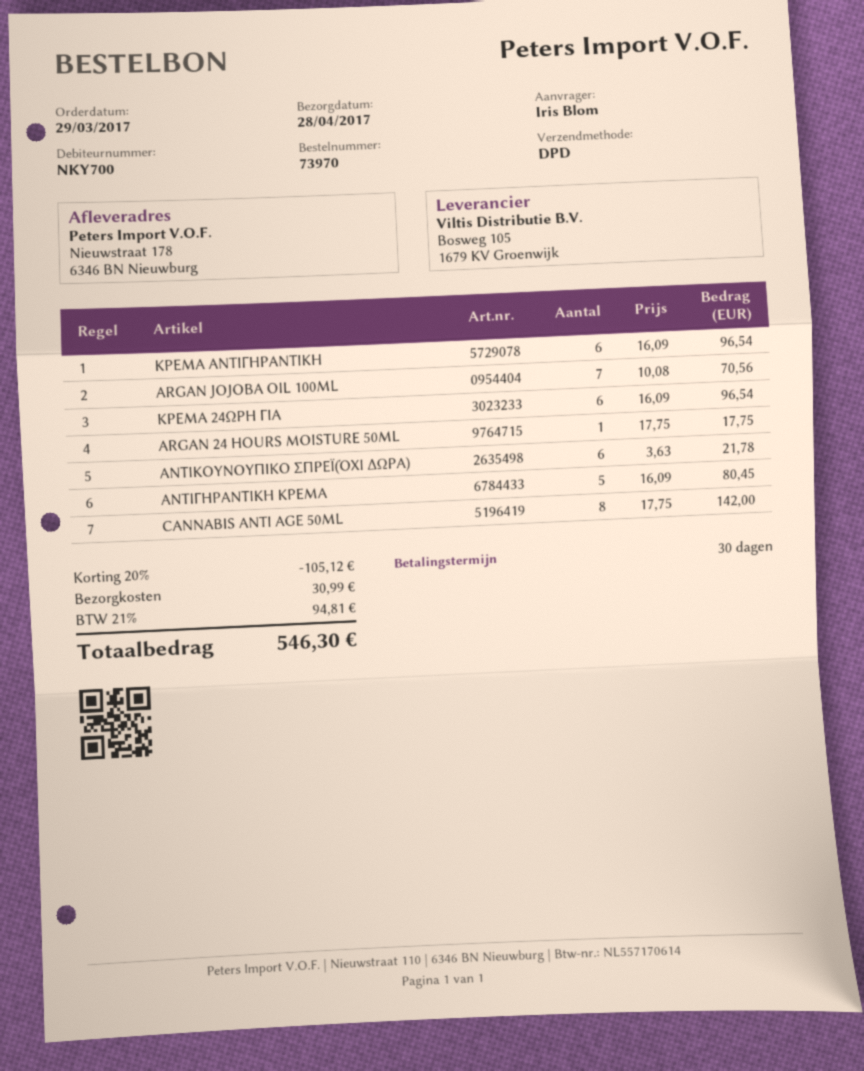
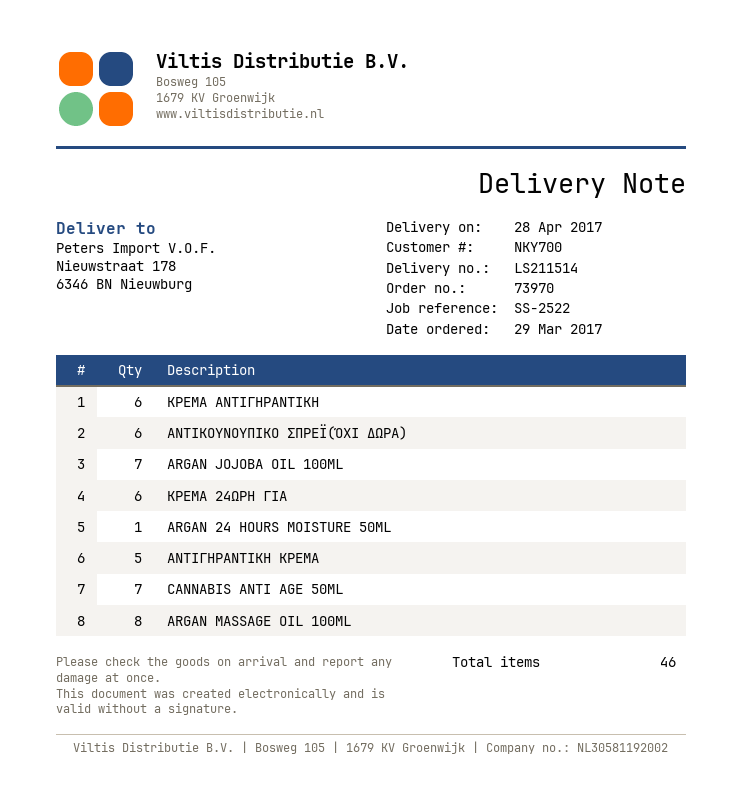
CANNABIS ANTI AGE 50ML: 8 -> 7
ARGAN MASSAGE OIL 100ML: none -> 8

